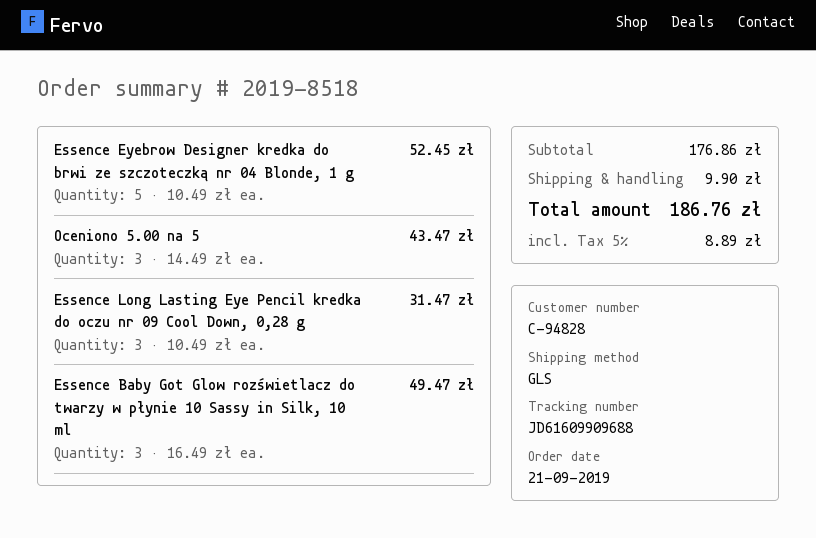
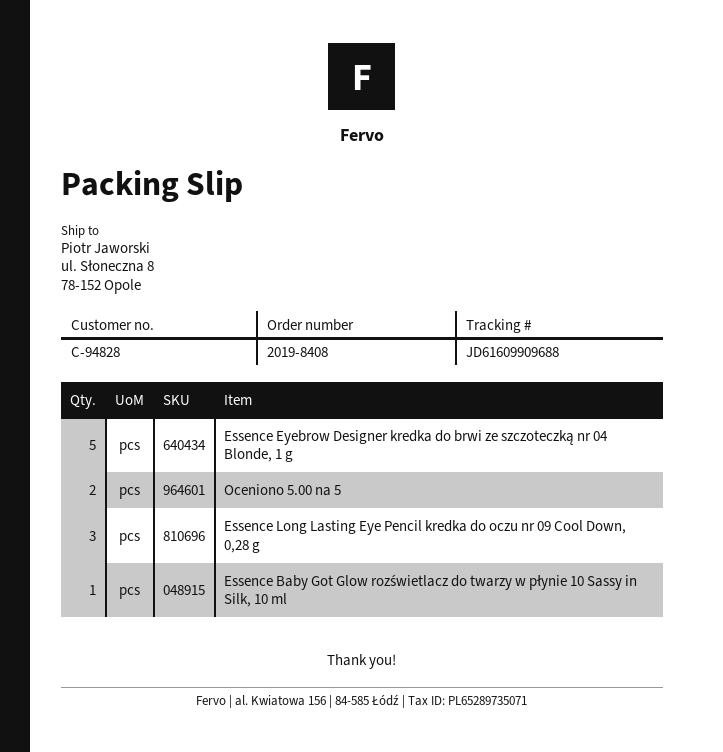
order number: 2019-8518 -> 2019-8408
Oceniono 5.00 na 5: 3 -> 2
Essence Baby Got Glow rozświetlacz do twarzy w płynie 10 Sassy in Silk, 10 ml: 3 -> 1

